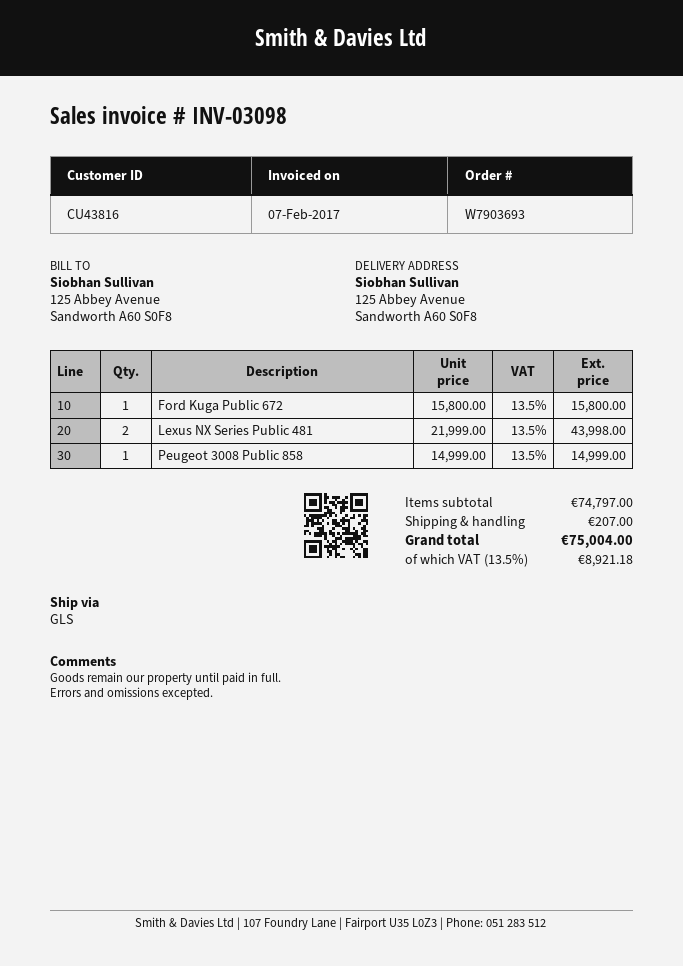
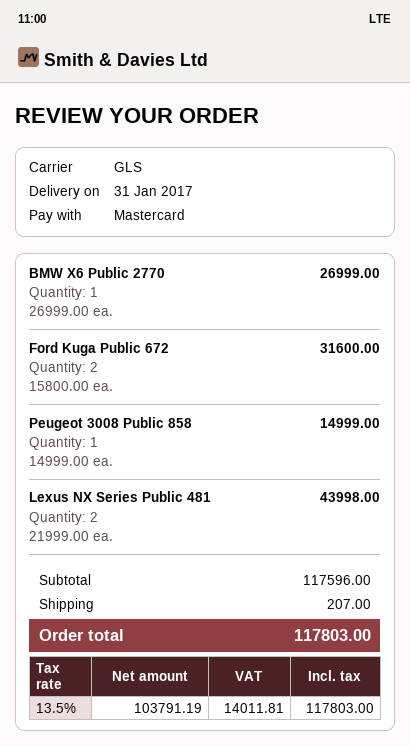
Ford Kuga Public 672: 1 x 15800.00 = 15800.00 -> 2 x 15800.00 = 31600.00
BMW X6 Public 2770: none -> 1 x 26999.00 = 26999.00
subtotal: 74797.00 -> 117596.00
tax: 13.5% = 8921.18 -> 13.5% = 14011.81
total: 75004.00 -> 117803.00

